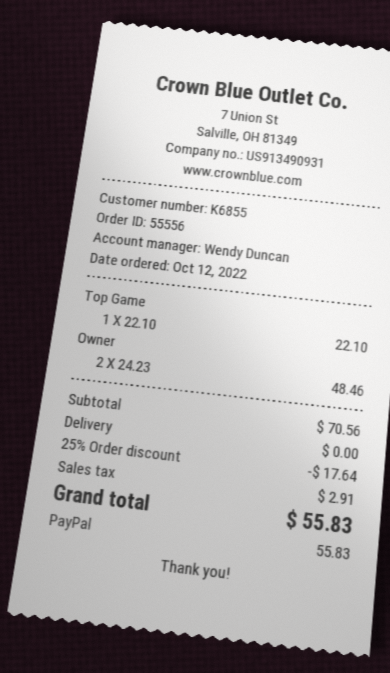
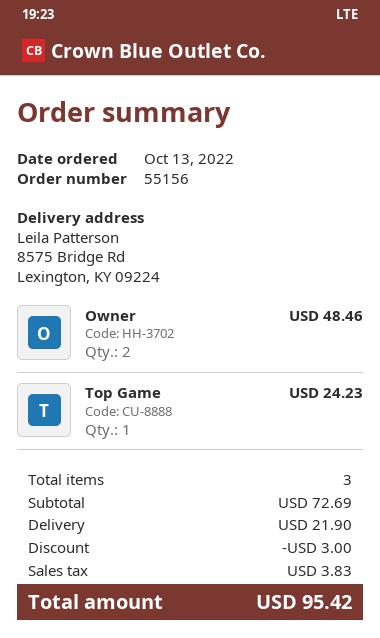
order number: 55556 -> 55156
order date: 2022-10-12 -> 2022-10-13
Top Game: 1 for 22.10 -> 1 for 24.23
subtotal: 70.56 -> 72.69
discount: 17.64 -> 3.00
shipping: 0.00 -> 21.90
tax: 2.91 -> 3.83
total: 55.83 -> 95.42

